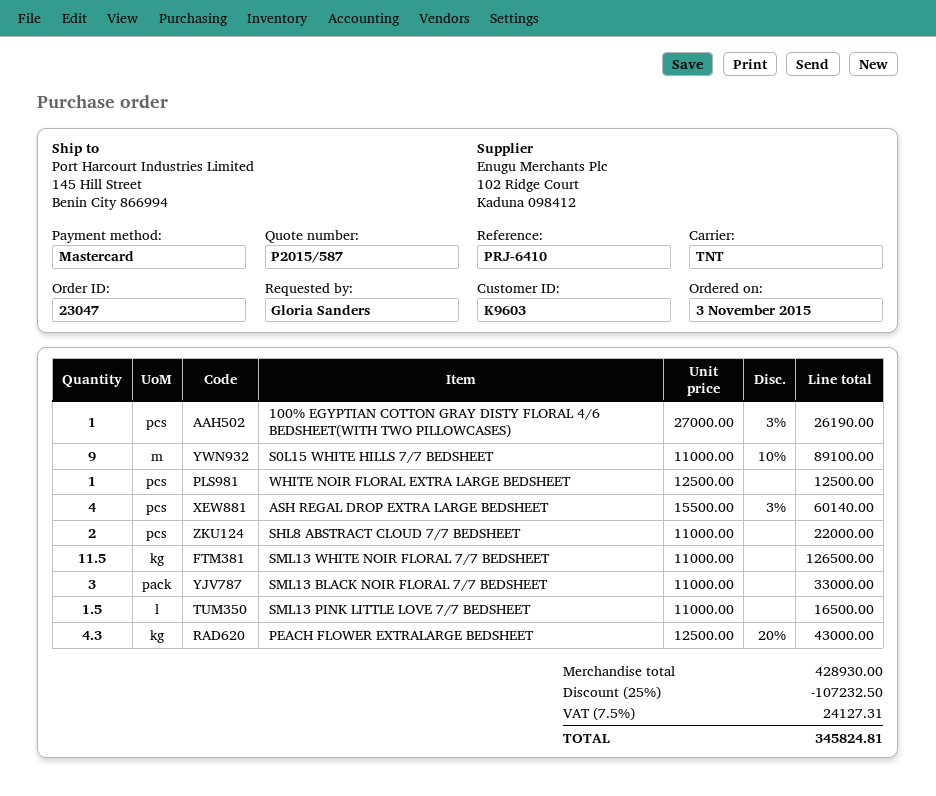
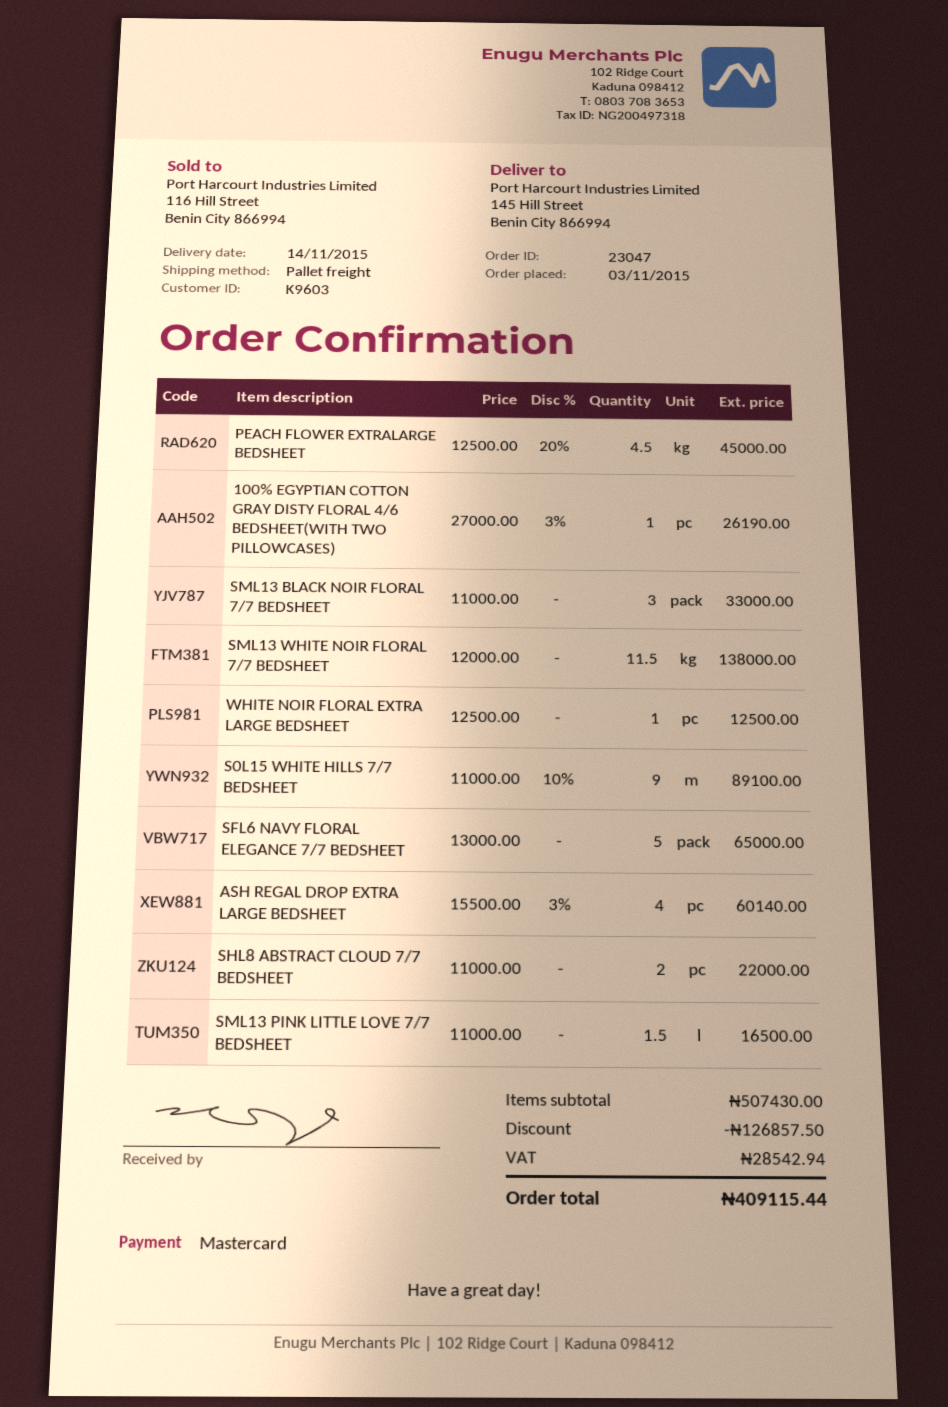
shipping method: TNT -> pallet freight
SML13 WHITE NOIR FLORAL 7/7 BEDSHEET: 11.5 x 11000.00 = 126500.00 -> 11.5 x 12000.00 = 138000.00
PEACH FLOWER EXTRALARGE BEDSHEET: 4.3 x 12500.00 - 20% = 43000.00 -> 4.5 x 12500.00 - 20% = 45000.00
SFL6 NAVY FLORAL ELEGANCE 7/7 BEDSHEET: none -> 5 x 13000.00 = 65000.00
subtotal: 428930.00 -> 507430.00
discount: 107232.50 -> 126857.50
tax: 24127.31 -> 28542.94
total: 345824.81 -> 409115.44

